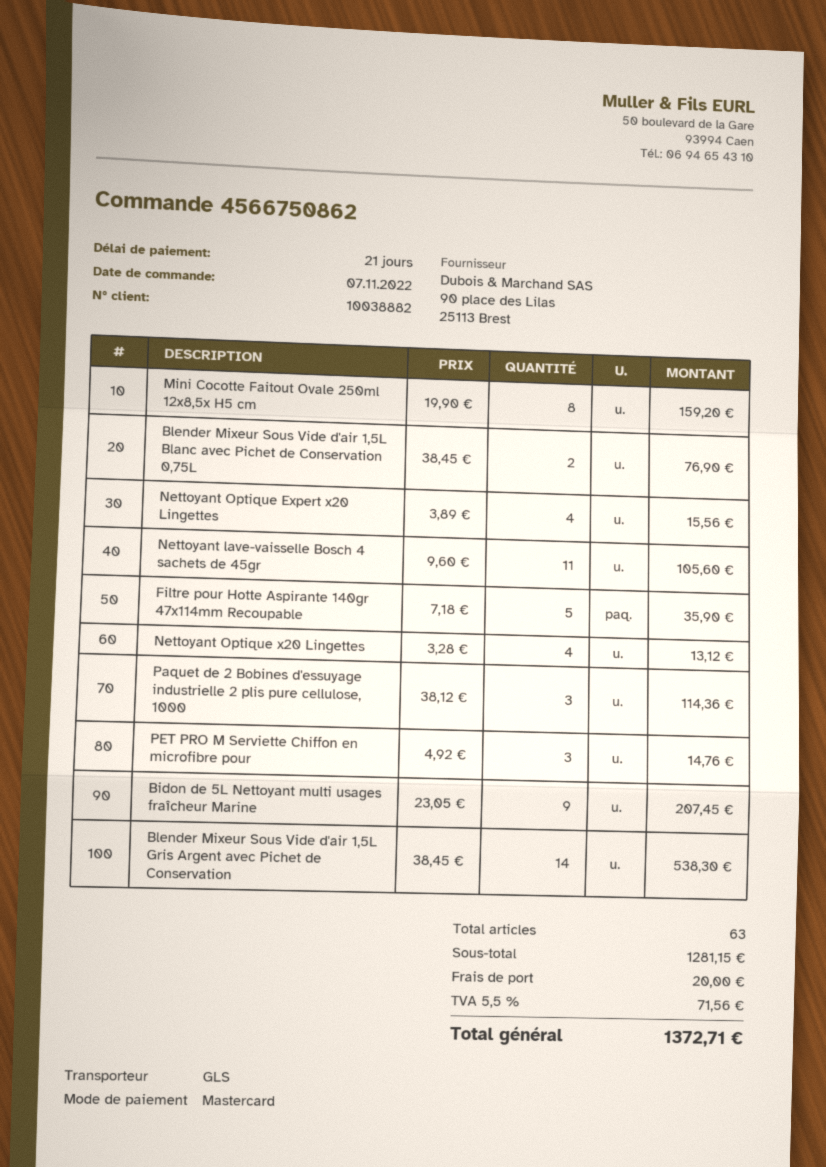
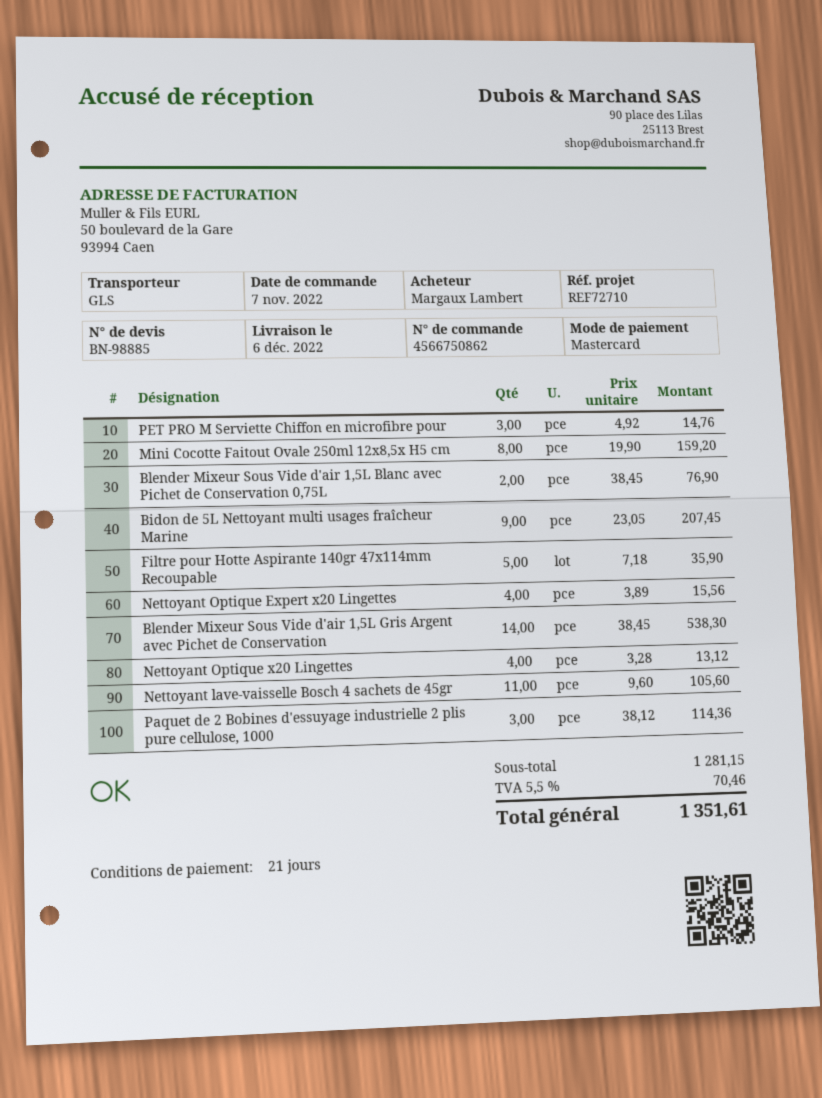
shipping: 20.00 -> none
tax: 5.5% = 71.56 -> 5.5% = 70.46
total: 1372.71 -> 1351.61

